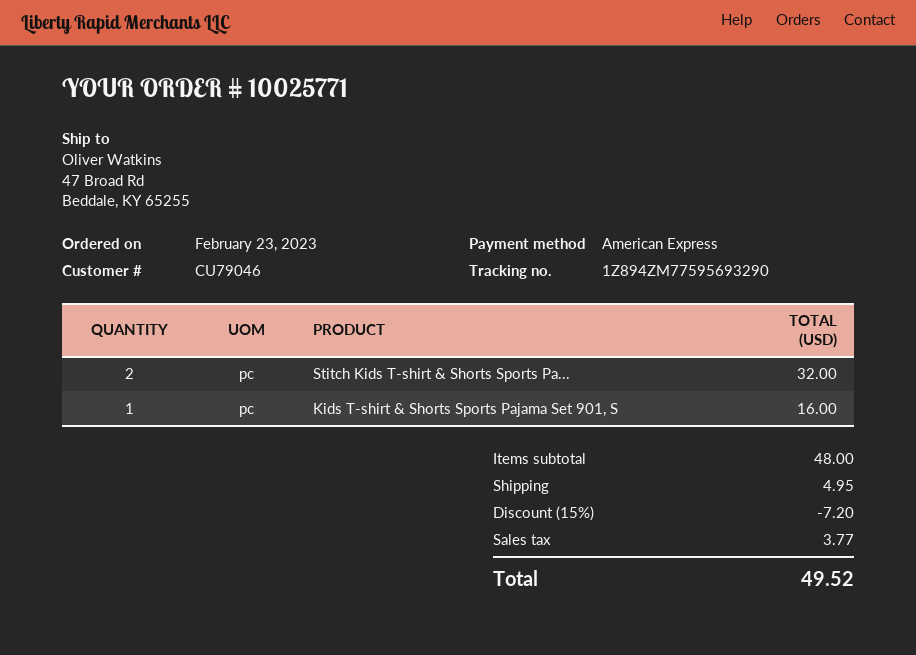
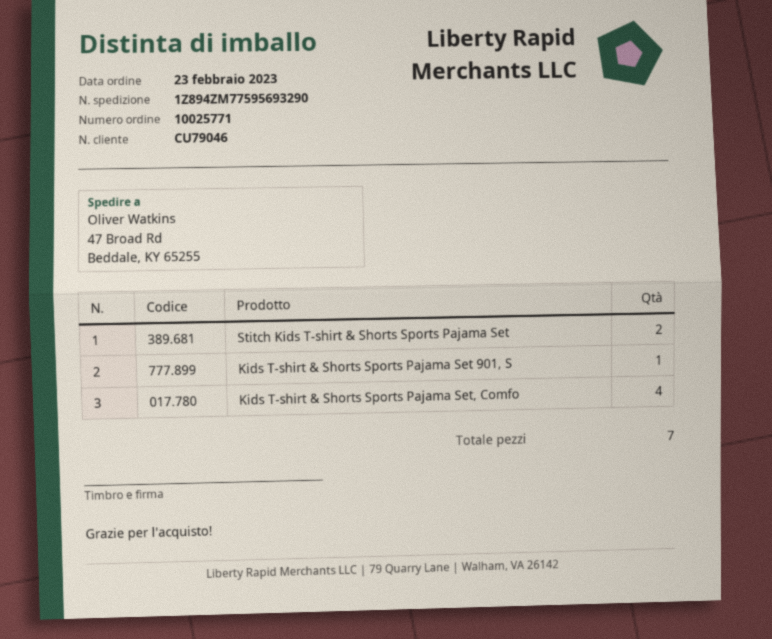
Kids T-shirt & Shorts Sports Pajama Set, Comfo: none -> 4

